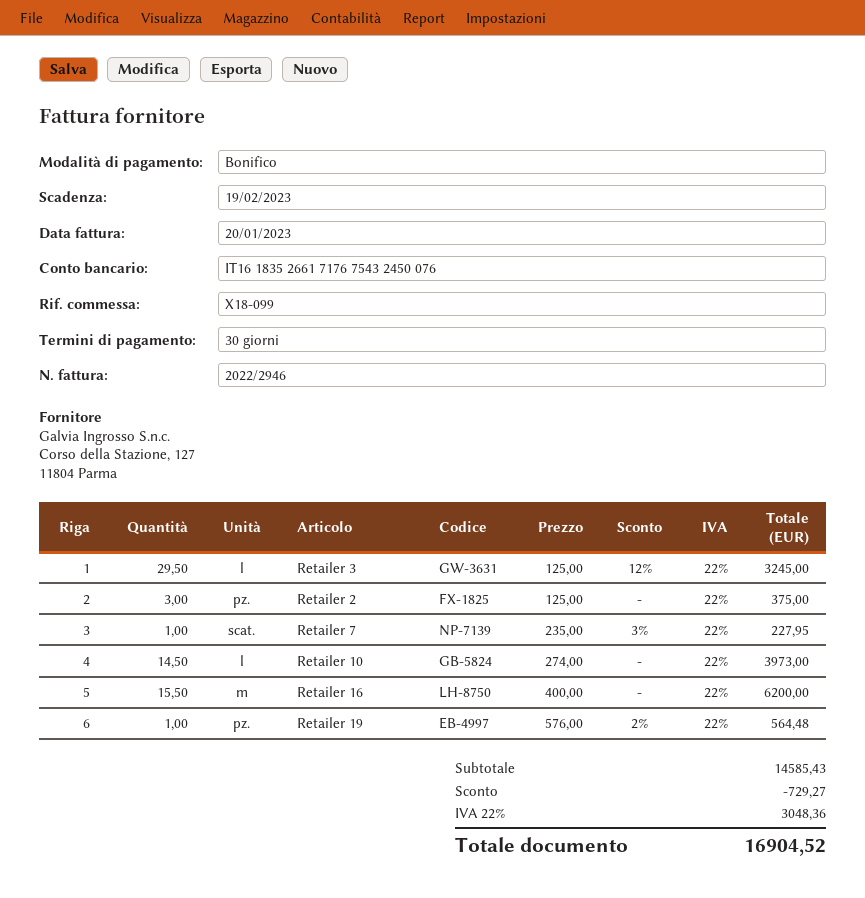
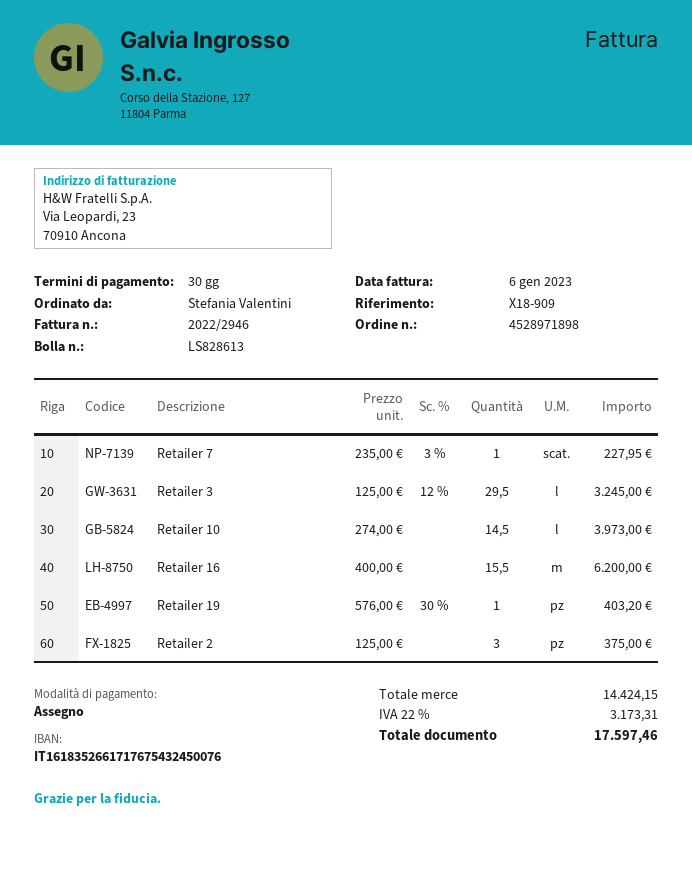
invoice date: 2023-01-20 -> 2023-01-06
reference: X18-099 -> X18-909
payment method: bank transfer -> cheque
Retailer 19: 1 x 576.00 - 2% = 564.48 -> 1 x 576.00 - 30% = 403.20
subtotal: 14585.43 -> 14424.15
discount: 729.27 -> none
tax: 22% = 3048.36 -> 22% = 3173.31
total: 16904.52 -> 17597.46

